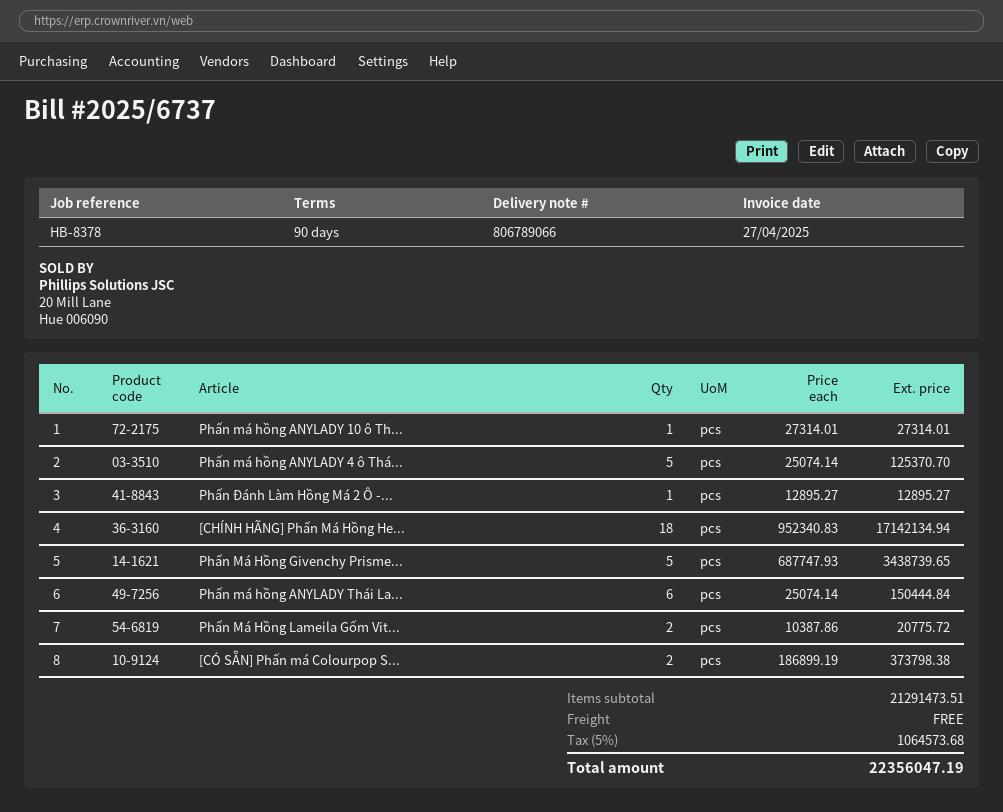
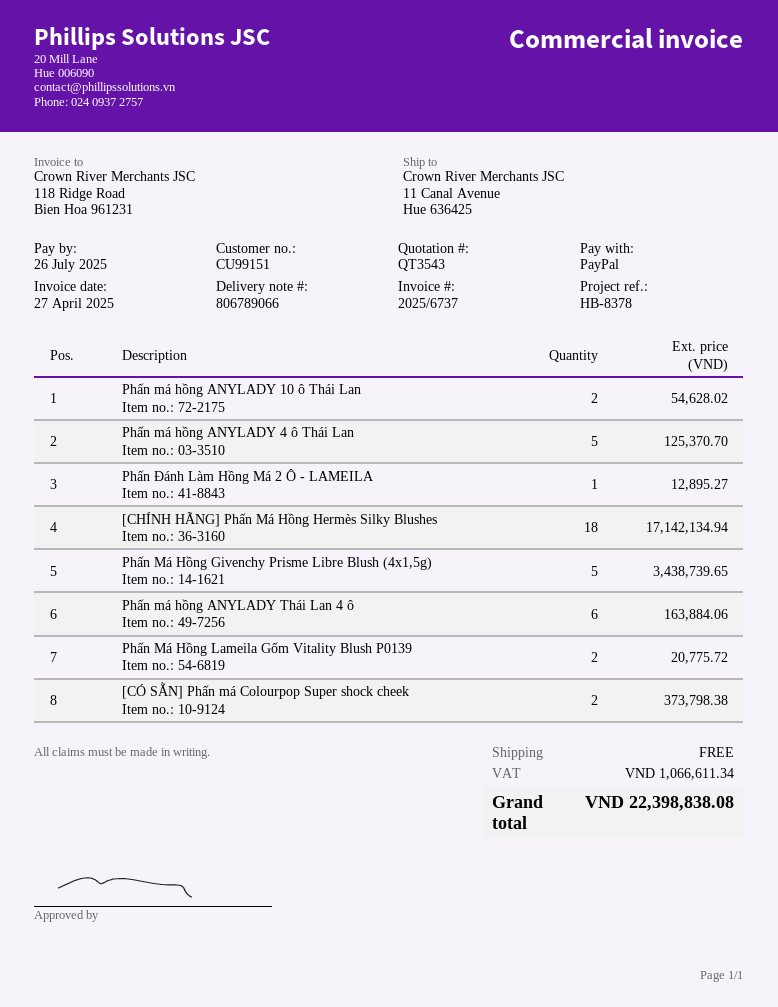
Phấn má hồng ANYLADY 10 ô Th...: 1 for 27314.01 -> 2 for 54628.02
Phấn má hồng ANYLADY Thái La...: 6 for 150444.84 -> 6 for 163884.06
tax: 1064573.68 -> 1066611.34
total: 22356047.19 -> 22398838.08

